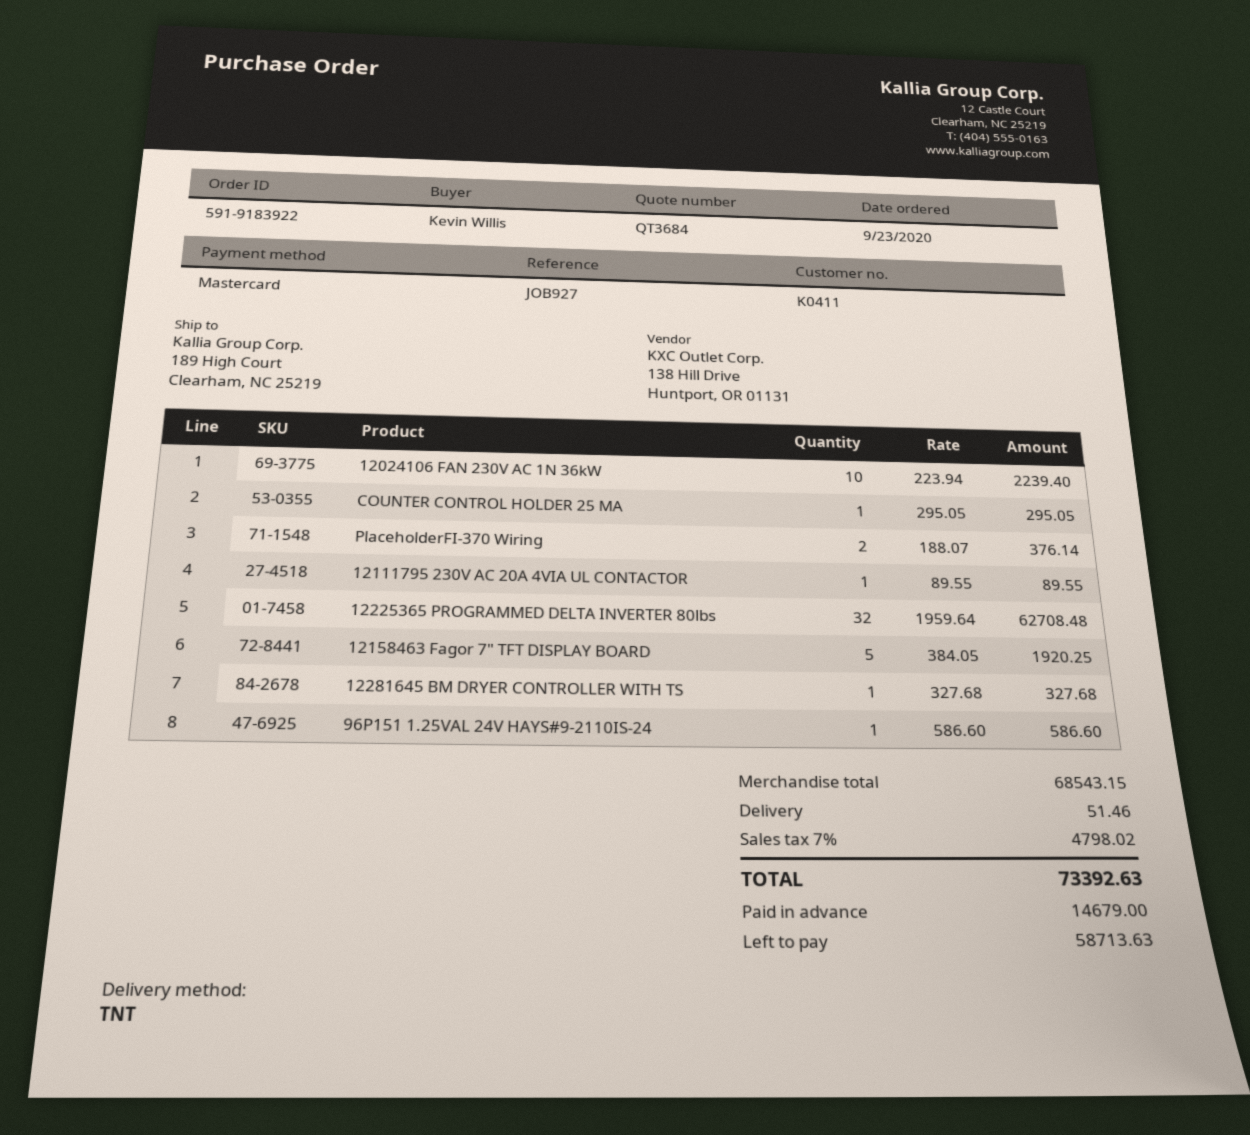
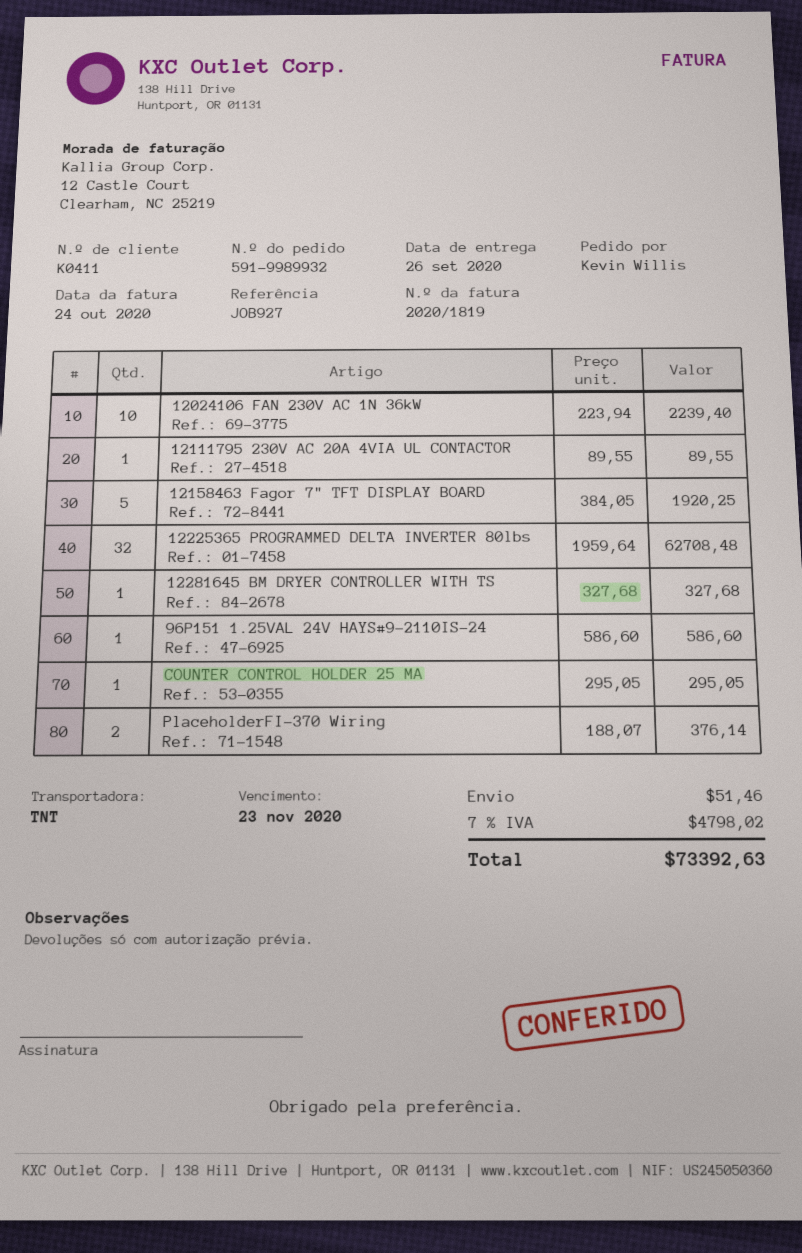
order number: 591-9183922 -> 591-9989932

